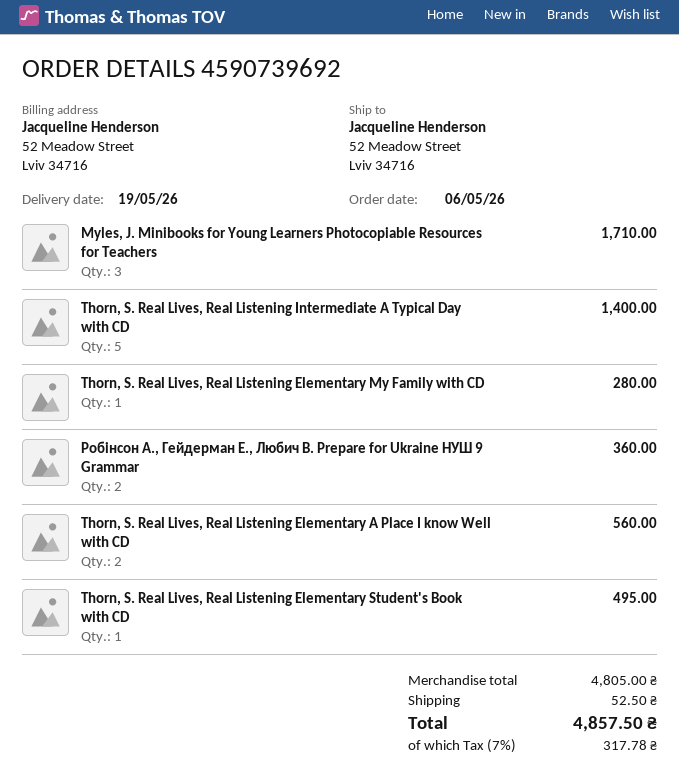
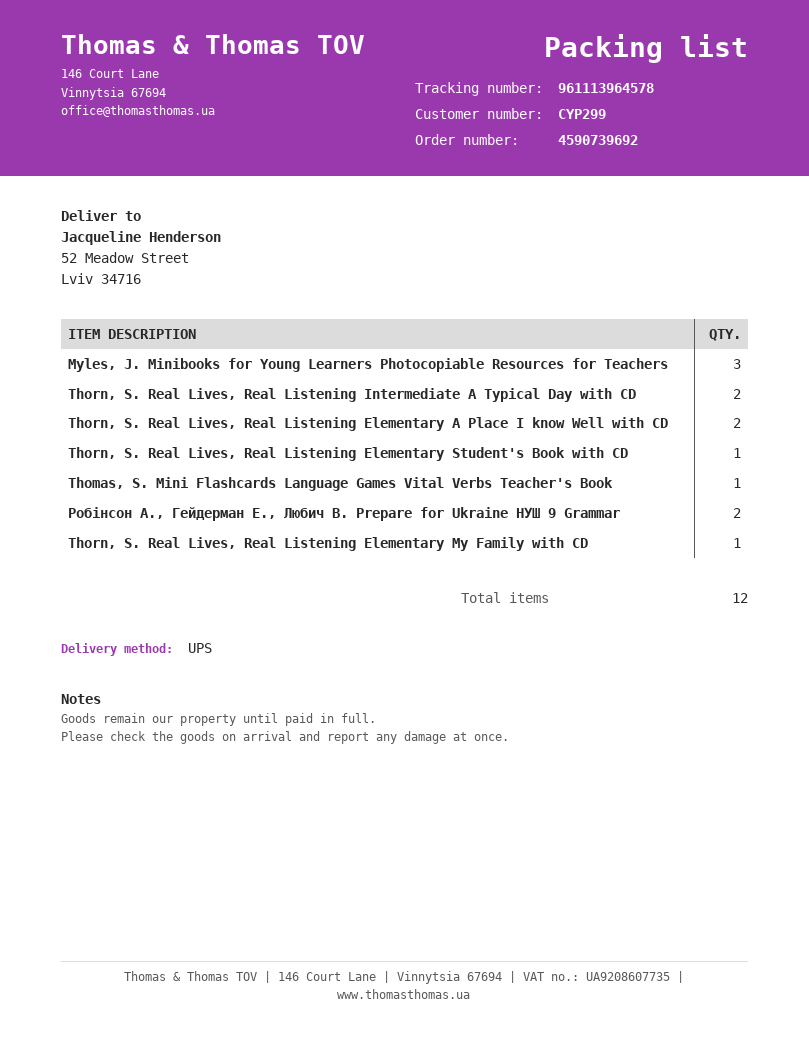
Thorn, S. Real Lives, Real Listening Intermediate A Typical Day with CD: 5 -> 2
Thomas, S. Mini Flashcards Language Games Vital Verbs Teacher's Book: none -> 1

